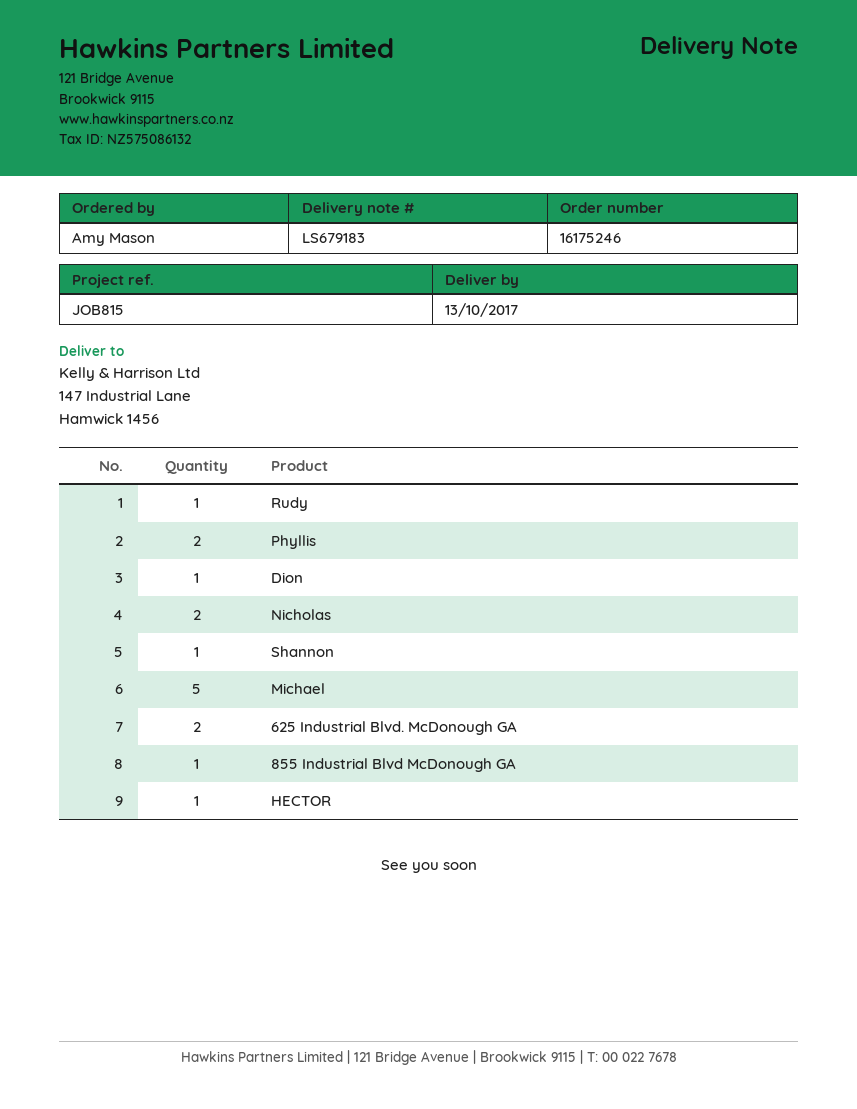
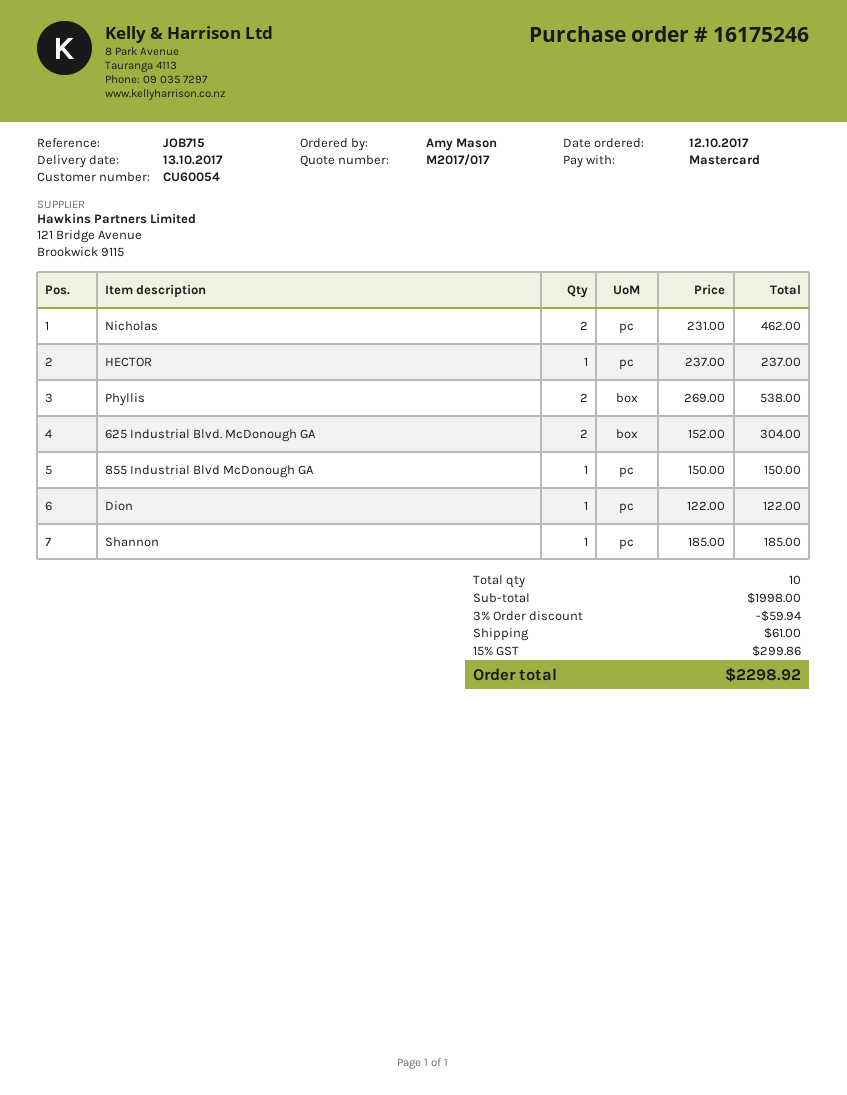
reference: JOB815 -> JOB715
Rudy: 1 -> none
Michael: 5 -> none

